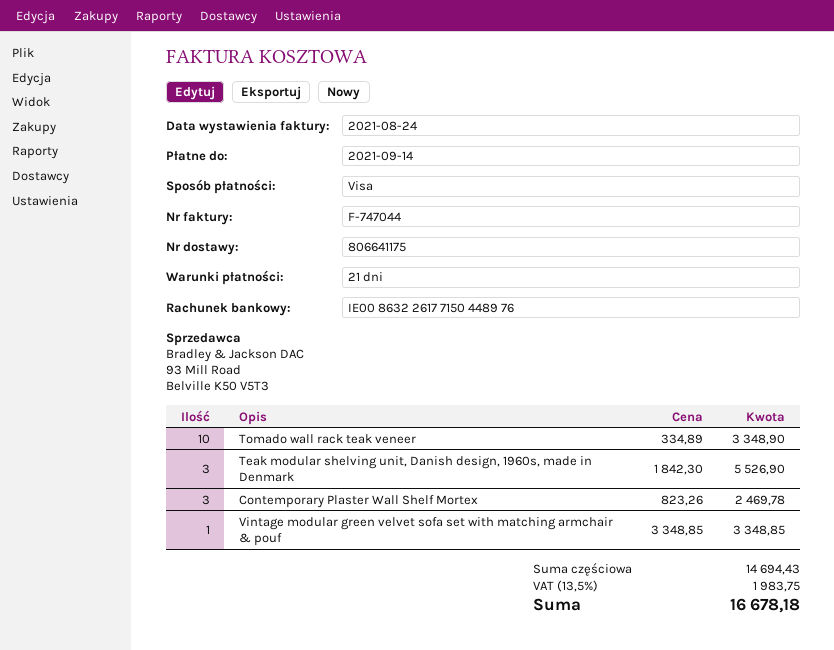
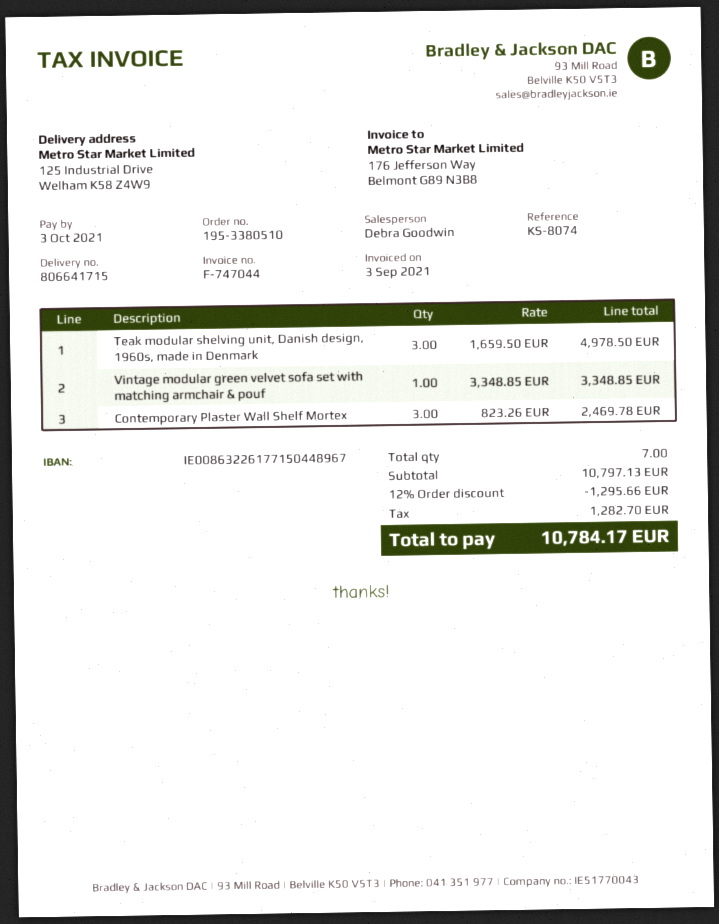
delivery note number: 806641175 -> 806641715
invoice date: 2021-08-24 -> 2021-09-03
due date: 2021-09-14 -> 2021-10-03
bank account: IE00863226177150448976 -> IE00863226177150448967
Tomado wall rack teak veneer: 10 x 334.89 = 3348.90 -> none
Teak modular shelving unit, Danish design, 1960s, made in Denmark: 3 x 1842.30 = 5526.90 -> 3 x 1659.50 = 4978.50
subtotal: 14694.43 -> 10797.13
discount: none -> 12% = 1295.66
tax: 1983.75 -> 1282.70
total: 16678.18 -> 10784.17

